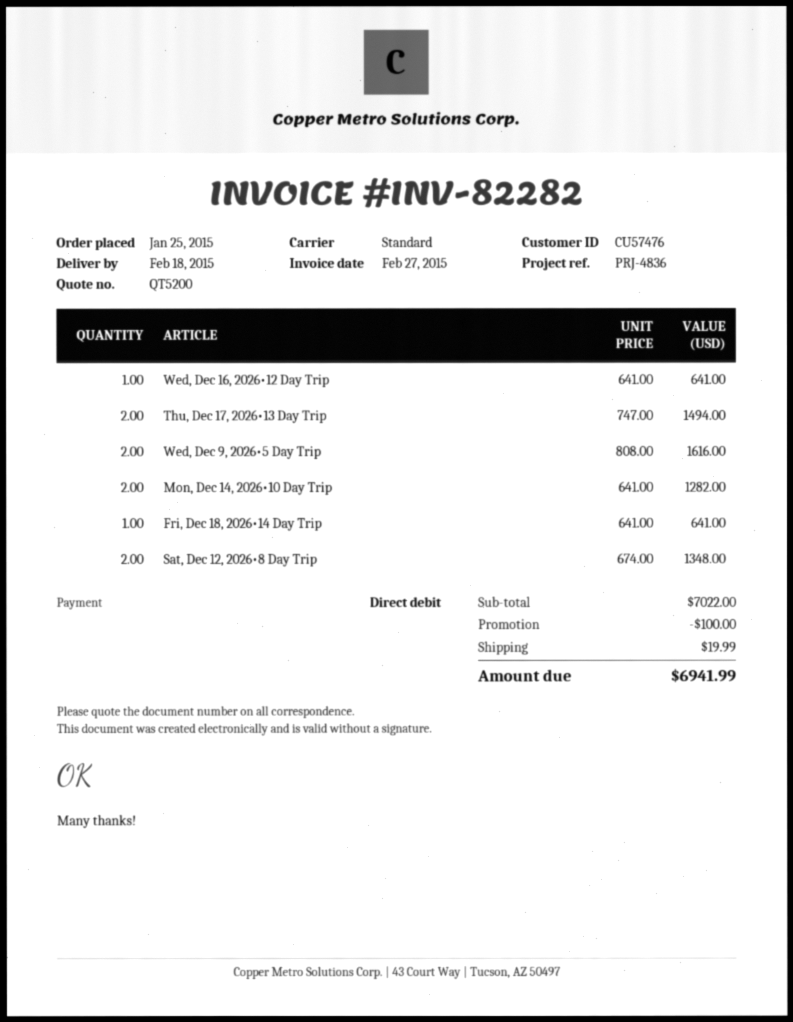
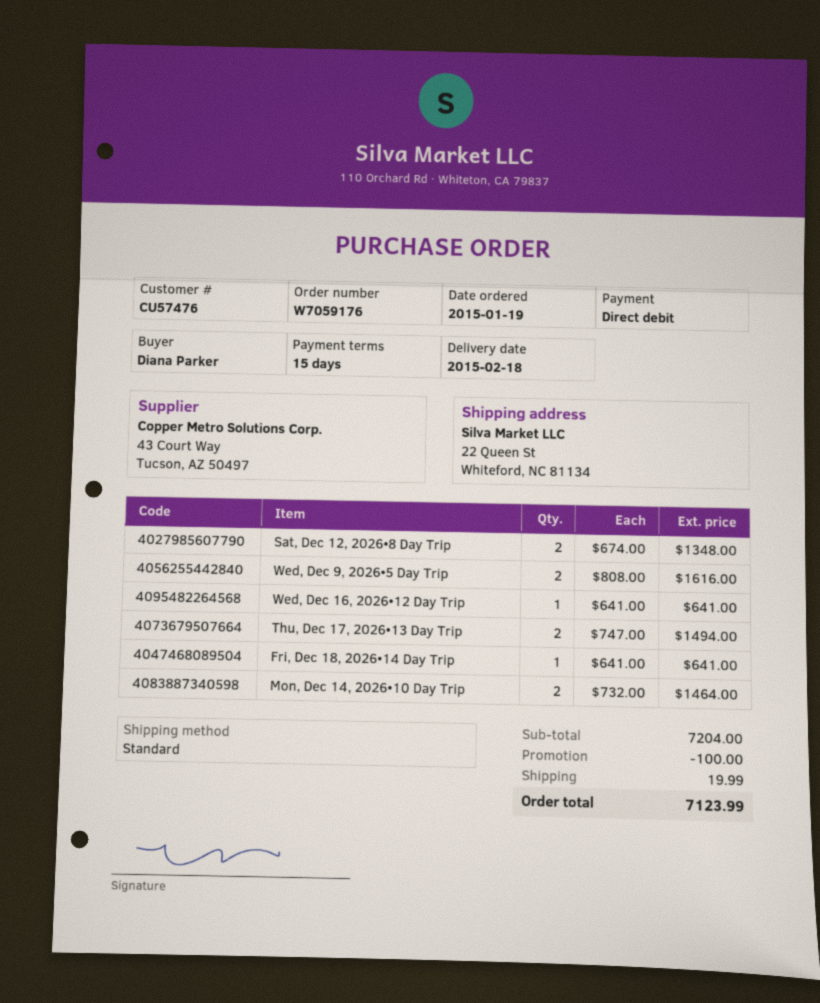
order date: 2015-01-25 -> 2015-01-19
Mon, Dec 14, 2026•10 Day Trip: 2 x 641.00 = 1282.00 -> 2 x 732.00 = 1464.00
subtotal: 7022.00 -> 7204.00
total: 6941.99 -> 7123.99

